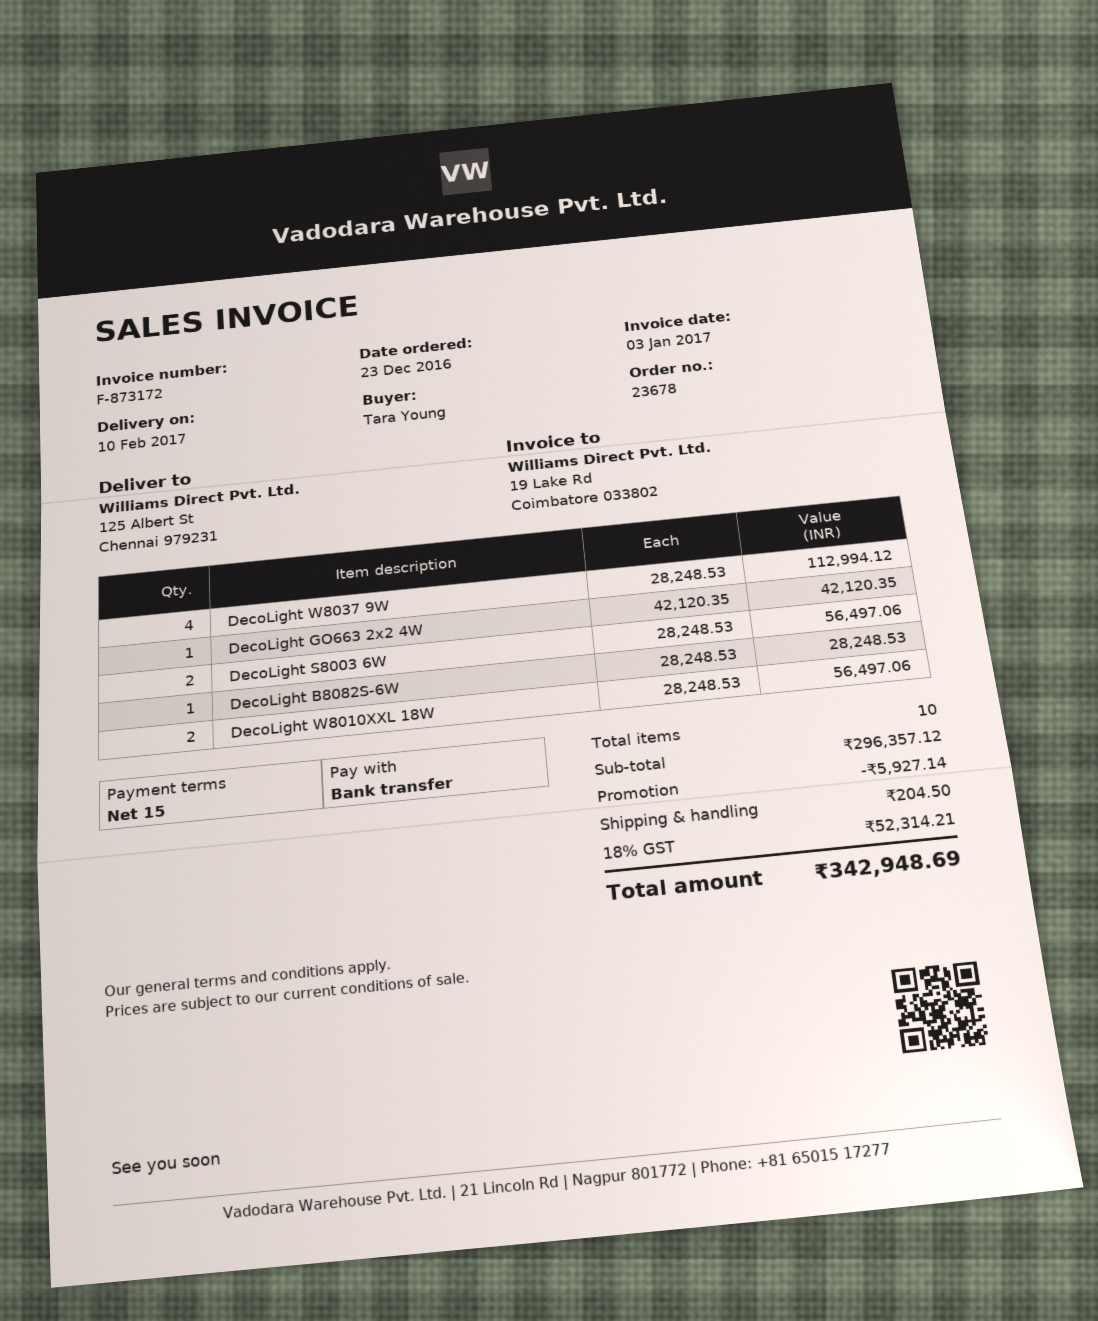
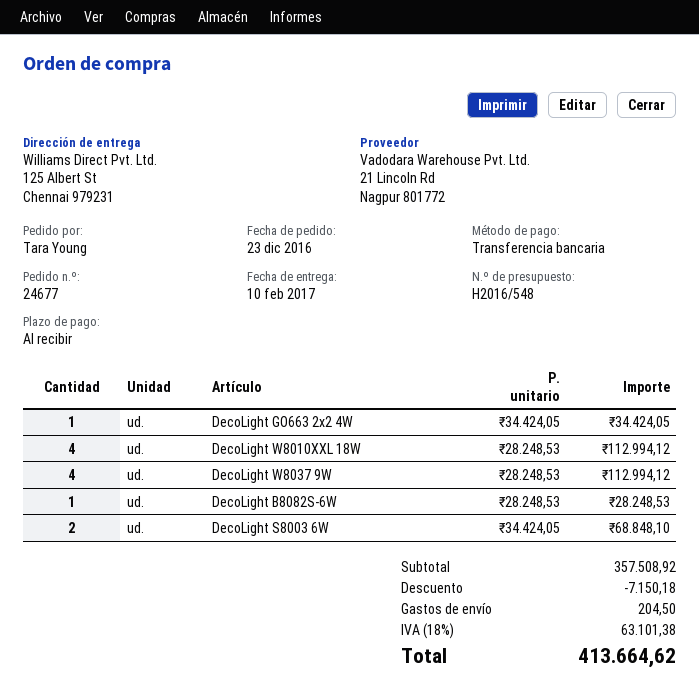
order number: 23678 -> 24677
payment terms: 15 days -> on receipt
DecoLight GO663 2x2 4W: 1 x 42120.35 = 42120.35 -> 1 x 34424.05 = 34424.05
DecoLight S8003 6W: 2 x 28248.53 = 56497.06 -> 2 x 34424.05 = 68848.10
DecoLight W8010XXL 18W: 2 x 28248.53 = 56497.06 -> 4 x 28248.53 = 112994.12
subtotal: 296357.12 -> 357508.92
discount: 5927.14 -> 7150.18
tax: 18% = 52314.21 -> 18% = 63101.38
total: 342948.69 -> 413664.62

